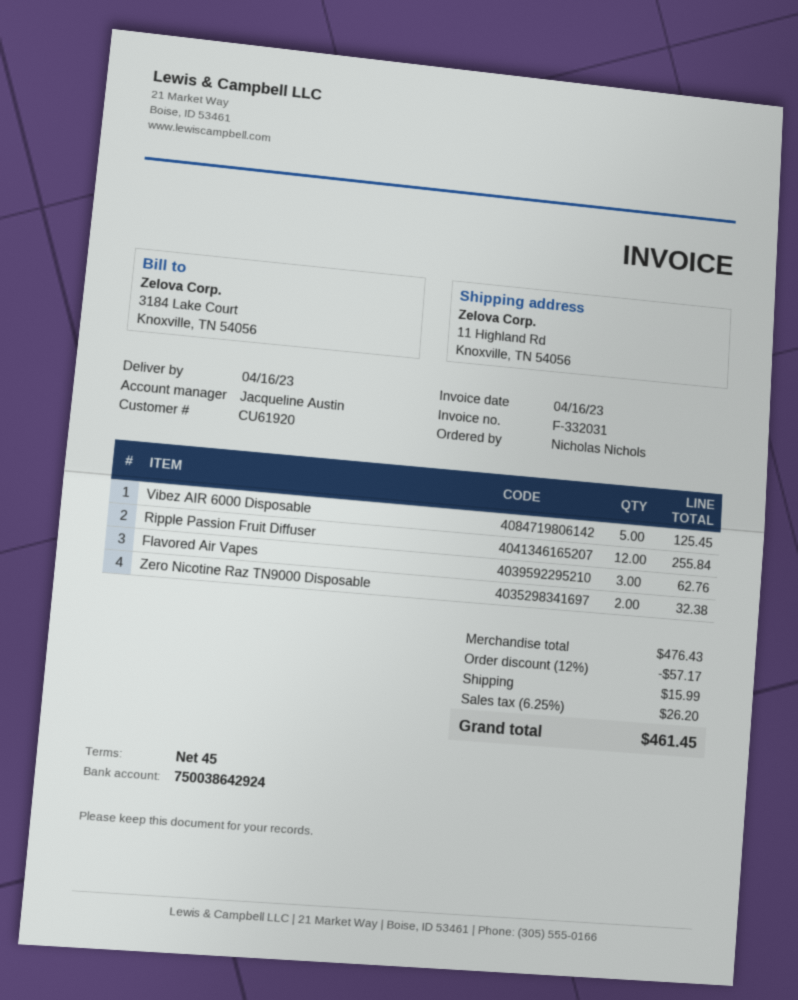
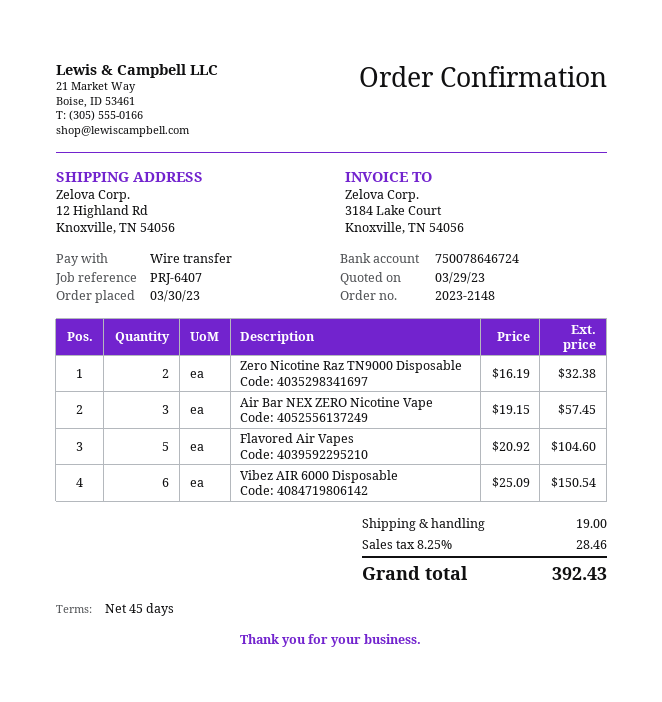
bank account: 750038642924 -> 750078646724
ship to: 11 Highland Rd, Knoxville, TN 54056 -> 12 Highland Rd, Knoxville, TN 54056
Vibez AIR 6000 Disposable: 5 for 125.45 -> 6 for 150.54
Ripple Passion Fruit Diffuser: 12 for 255.84 -> none
Flavored Air Vapes: 3 for 62.76 -> 5 for 104.60
Air Bar NEX ZERO Nicotine Vape: none -> 3 for 57.45
discount: 12% = 57.17 -> none
shipping: 15.99 -> 19.00
tax: 6.25% = 26.20 -> 8.25% = 28.46
total: 461.45 -> 392.43

